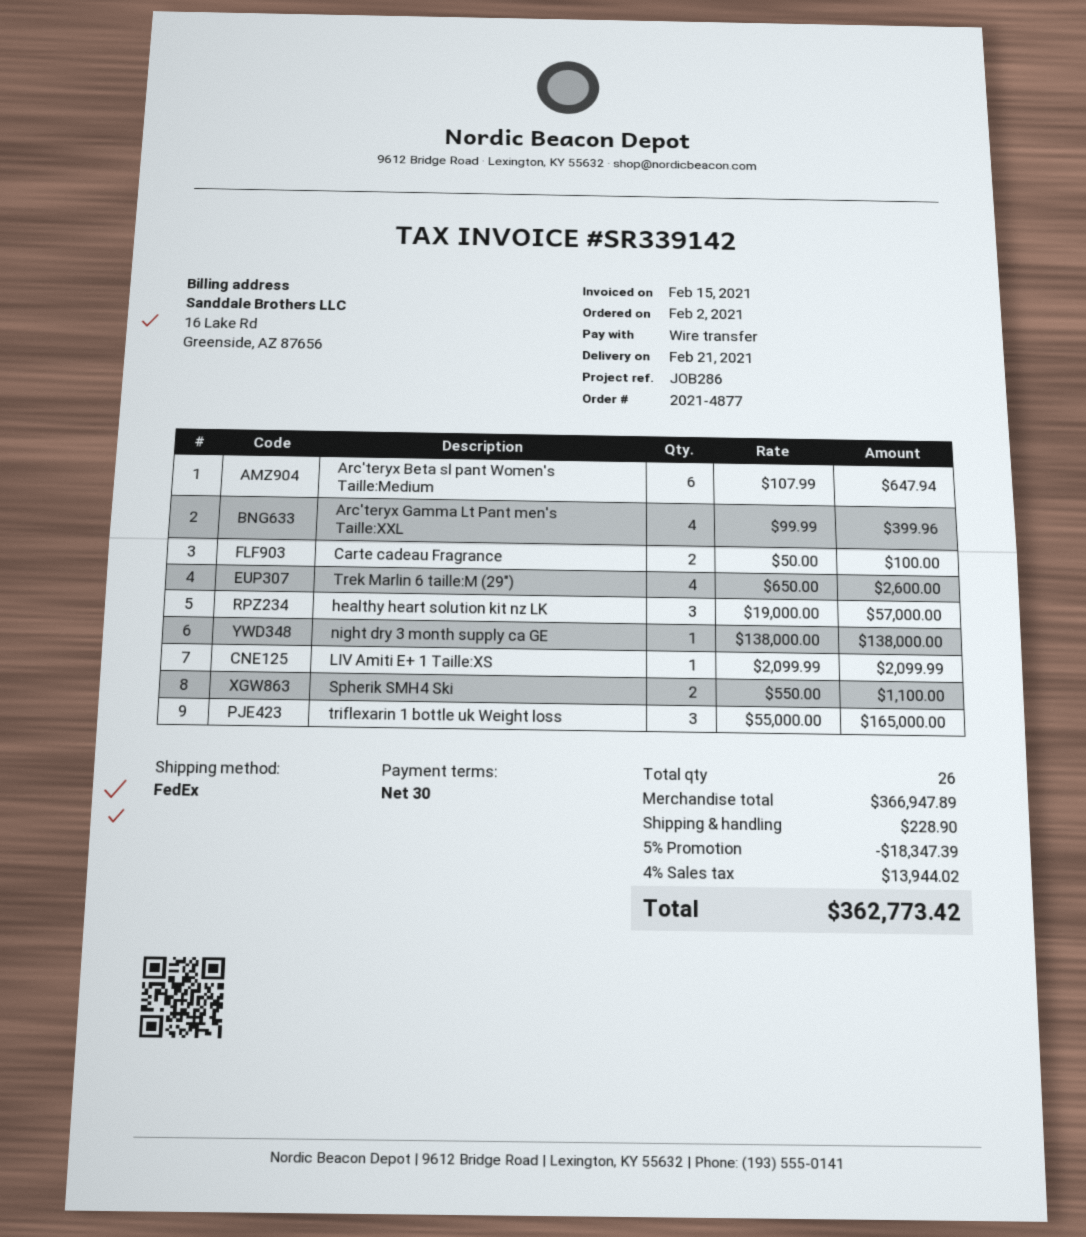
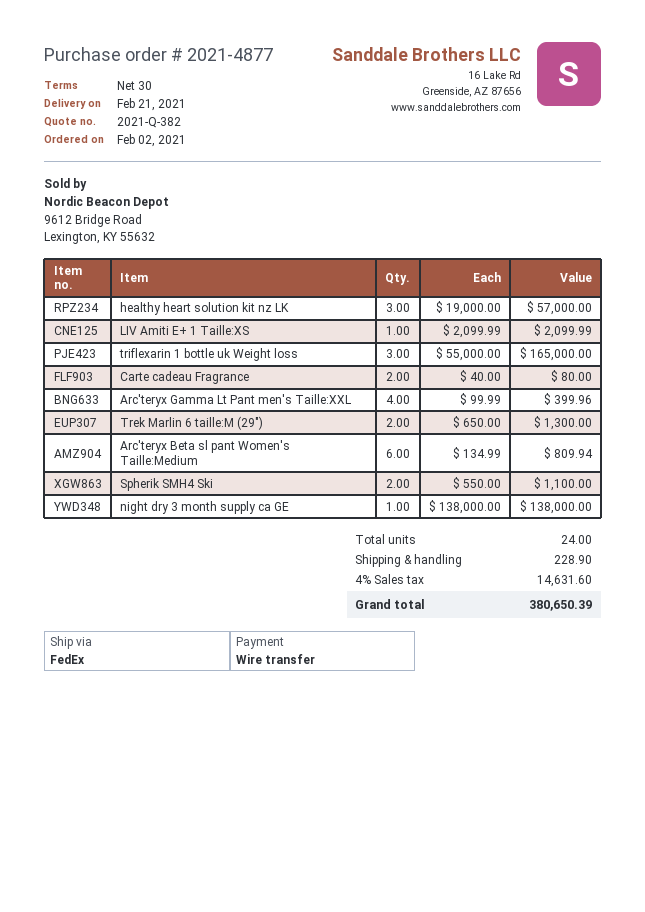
Arc'teryx Beta sl pant Women's Taille:Medium: 6 x 107.99 = 647.94 -> 6 x 134.99 = 809.94
Carte cadeau Fragrance: 2 x 50.00 = 100.00 -> 2 x 40.00 = 80.00
Trek Marlin 6 taille:M (29"): 4 x 650.00 = 2600.00 -> 2 x 650.00 = 1300.00
total quantity: 26 -> 24
discount: 5% = 18347.39 -> none
tax: 4% = 13944.02 -> 4% = 14631.60
total: 362773.42 -> 380650.39

